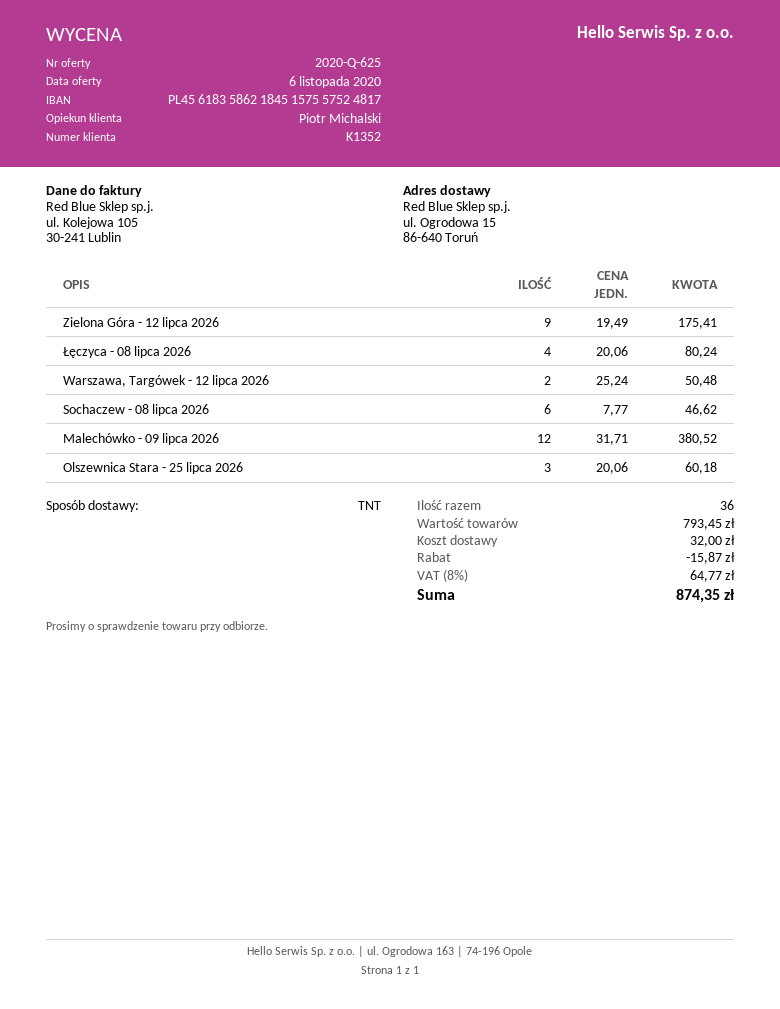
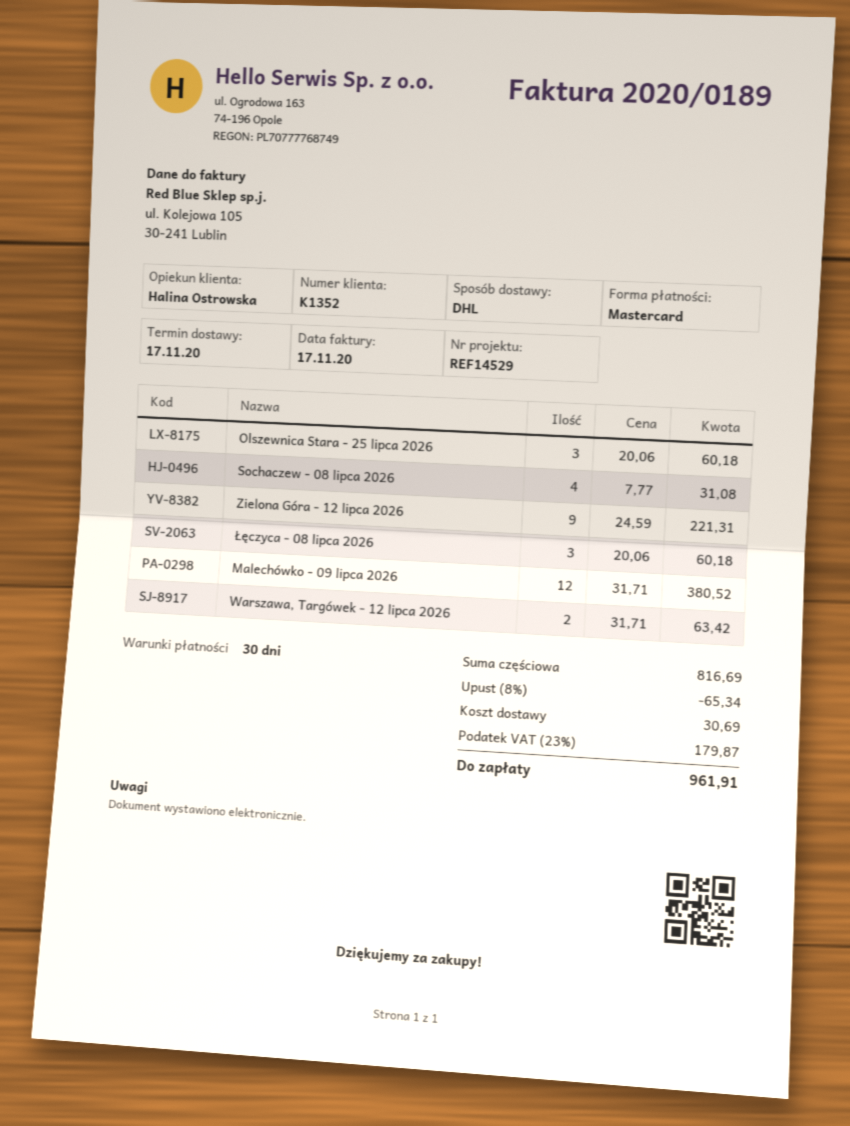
sales rep: Piotr Michalski -> Halina Ostrowska
shipping method: TNT -> DHL
Zielona Góra - 12 lipca 2026: 9 x 19.49 = 175.41 -> 9 x 24.59 = 221.31
Łęczyca - 08 lipca 2026: 4 x 20.06 = 80.24 -> 3 x 20.06 = 60.18
Warszawa, Targówek - 12 lipca 2026: 2 x 25.24 = 50.48 -> 2 x 31.71 = 63.42
Sochaczew - 08 lipca 2026: 6 x 7.77 = 46.62 -> 4 x 7.77 = 31.08
subtotal: 793.45 -> 816.69
discount: 15.87 -> 65.34
shipping: 32.00 -> 30.69
tax: 8% = 64.77 -> 23% = 179.87
total: 874.35 -> 961.91

